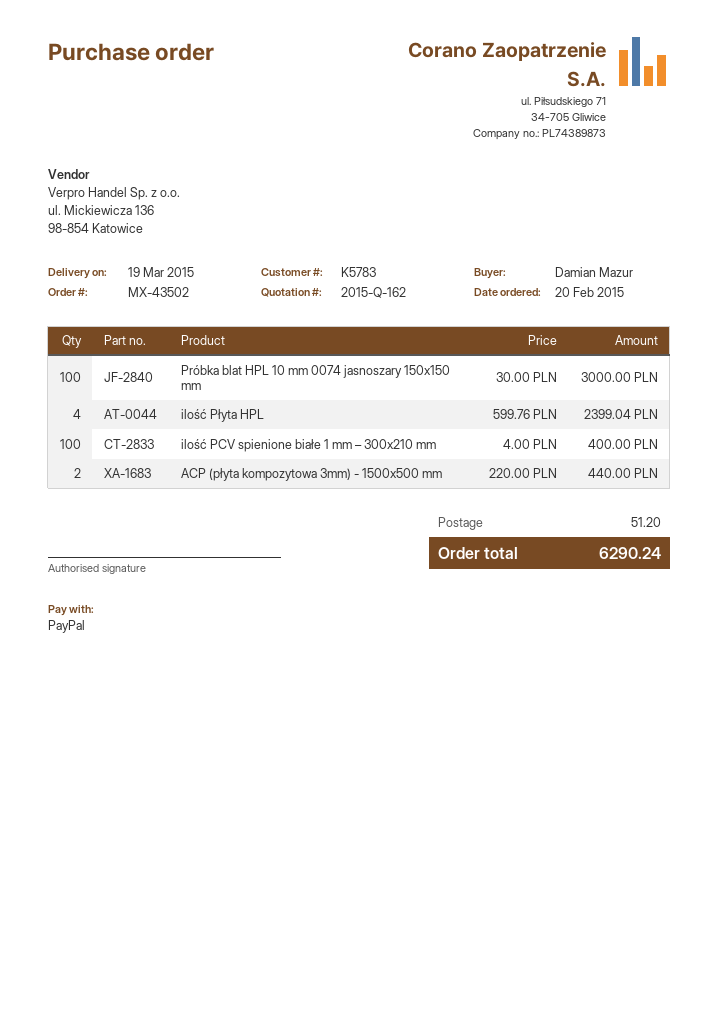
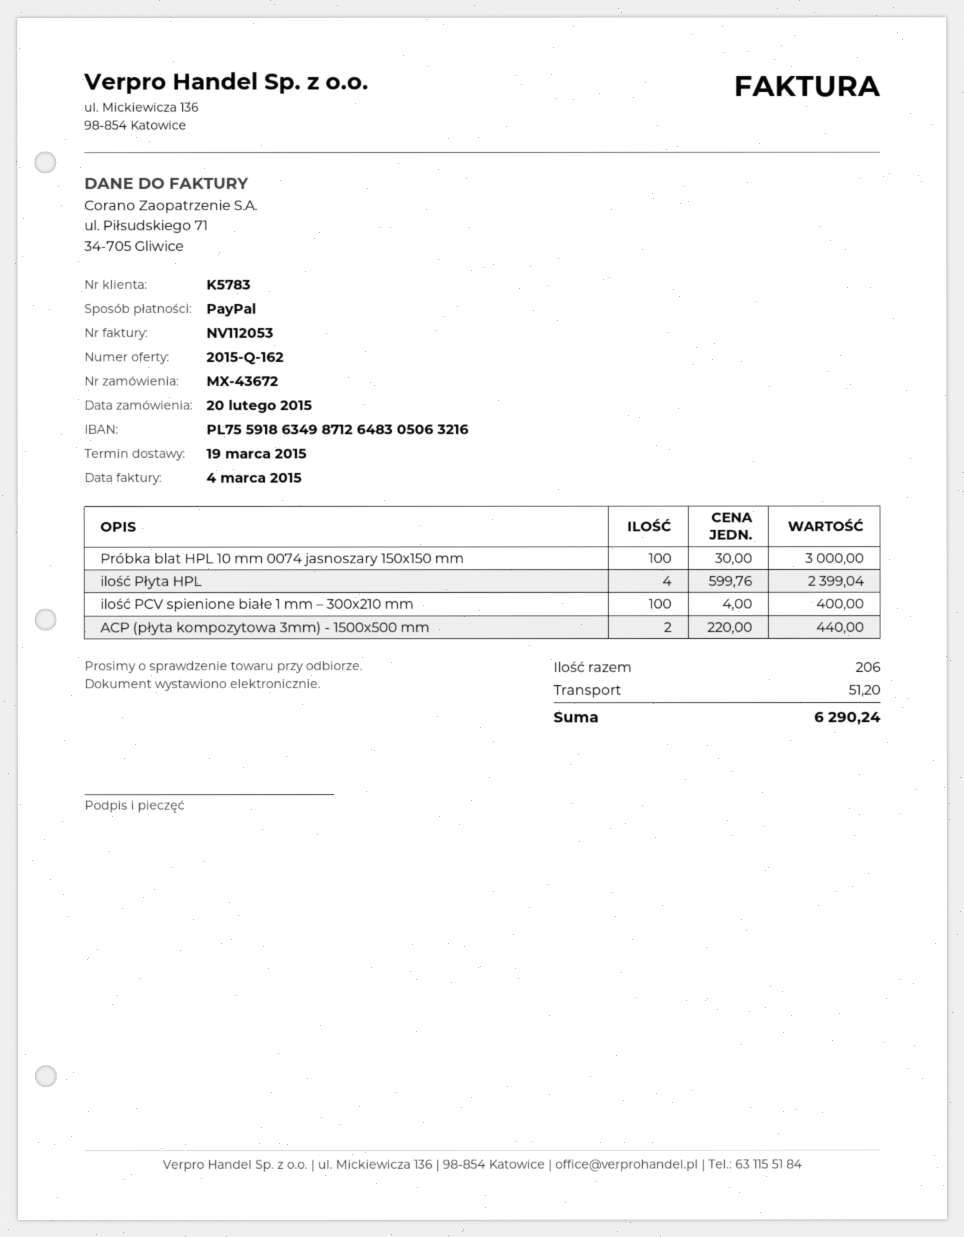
order number: MX-43502 -> MX-43672

